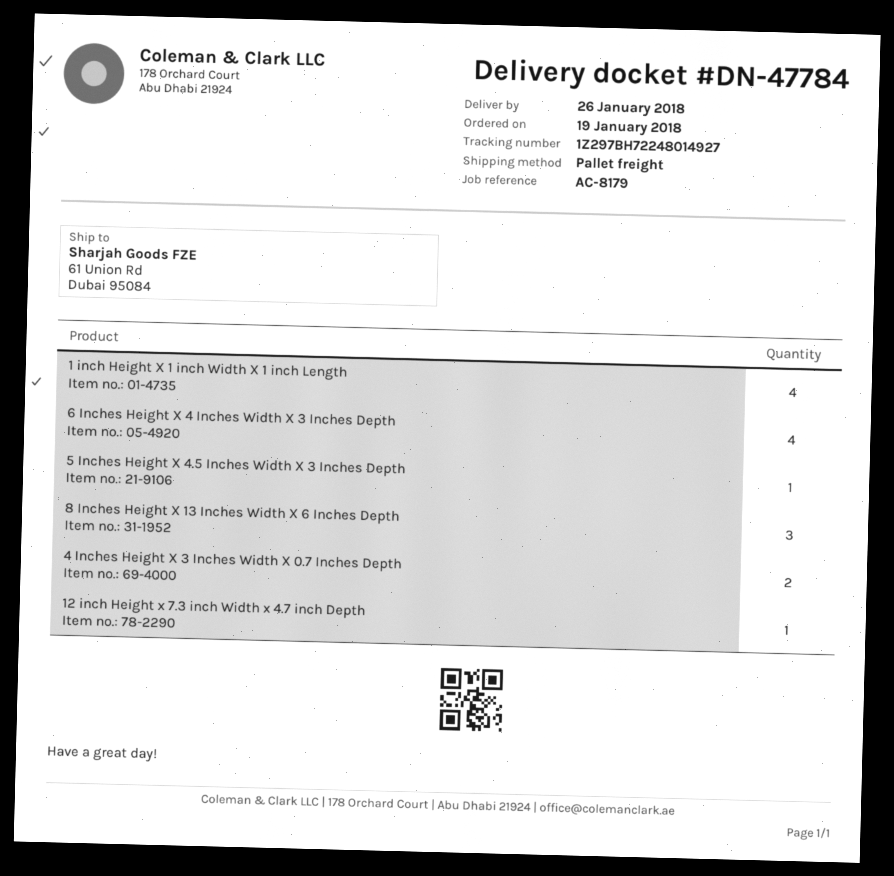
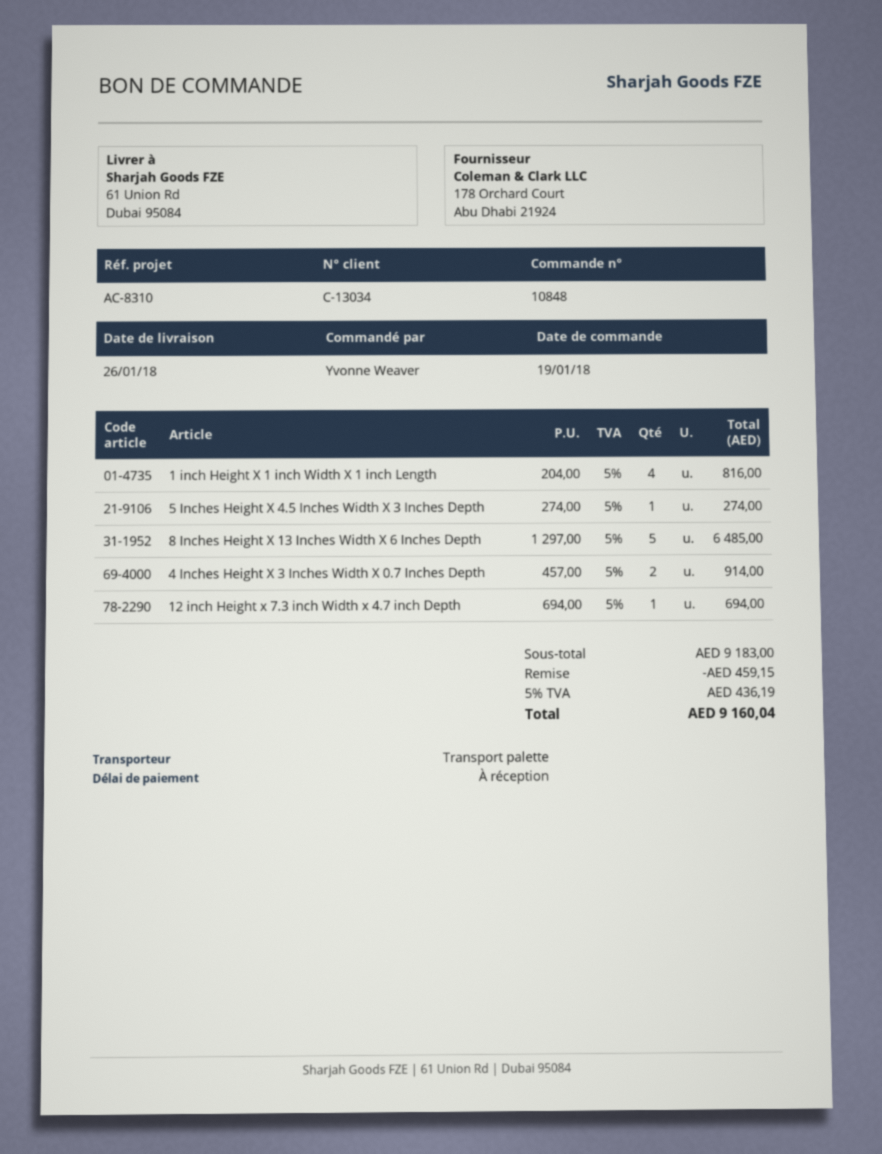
reference: AC-8179 -> AC-8310
6 Inches Height X 4 Inches Width X 3 Inches Depth: 4 -> none
8 Inches Height X 13 Inches Width X 6 Inches Depth: 3 -> 5

